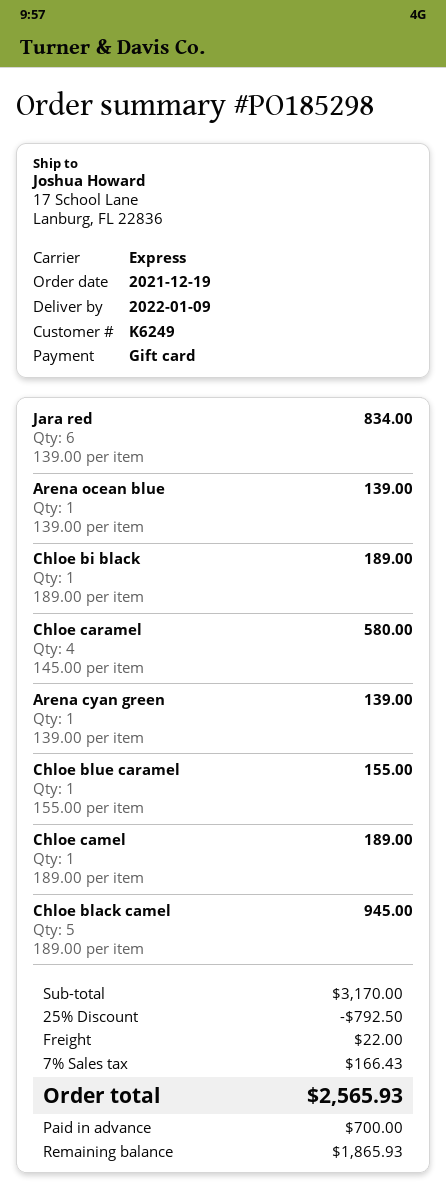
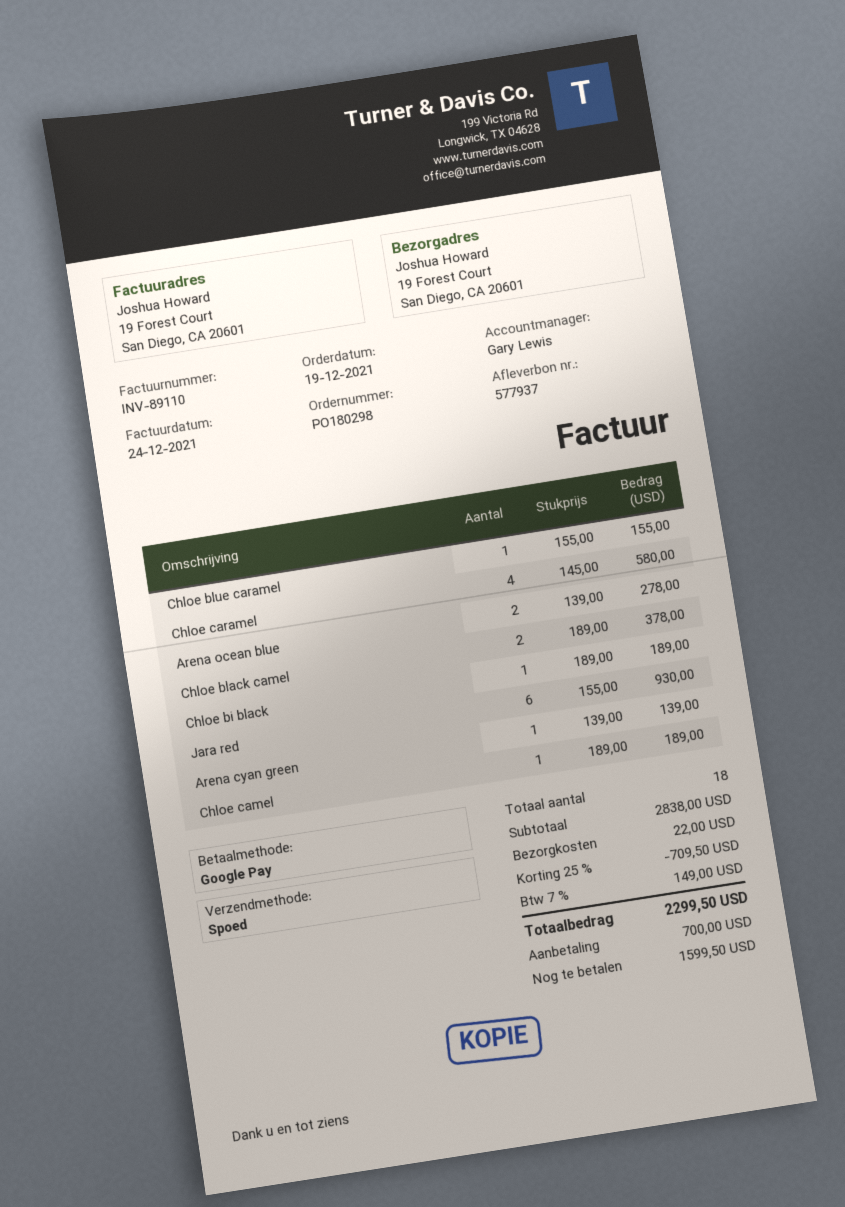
order number: PO185298 -> PO180298
payment method: gift card -> Google Pay
ship to: 17 School Lane, Lanburg, FL 22836 -> 19 Forest Court, San Diego, CA 20601
Jara red: 6 x 139.00 = 834.00 -> 6 x 155.00 = 930.00
Arena ocean blue: 1 x 139.00 = 139.00 -> 2 x 139.00 = 278.00
Chloe black camel: 5 x 189.00 = 945.00 -> 2 x 189.00 = 378.00
subtotal: 3170.00 -> 2838.00
discount: 25% = 792.50 -> 25% = 709.50
tax: 7% = 166.43 -> 7% = 149.00
total: 2565.93 -> 2299.50
balance: 1865.93 -> 1599.50

